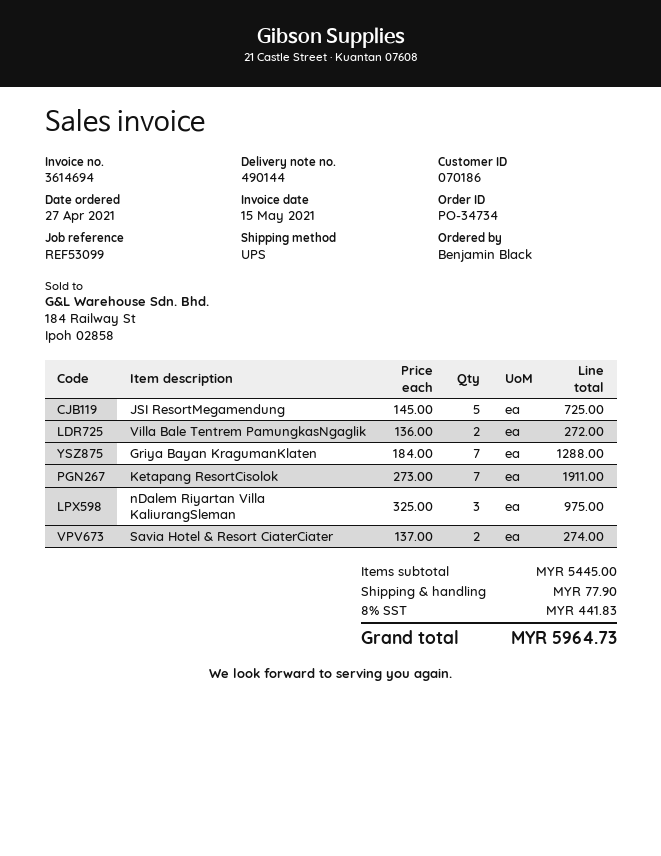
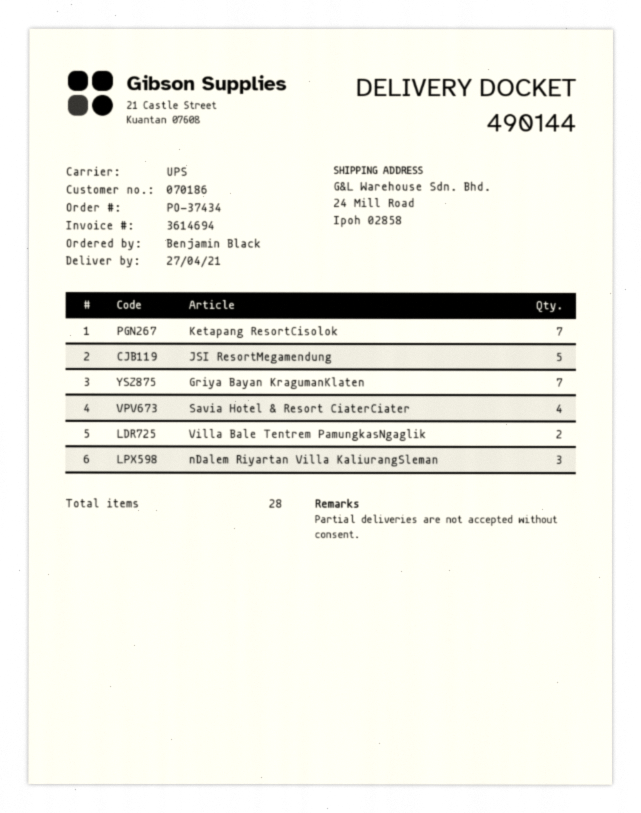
order number: PO-34734 -> PO-37434
Savia Hotel & Resort CiaterCiater: 2 -> 4

